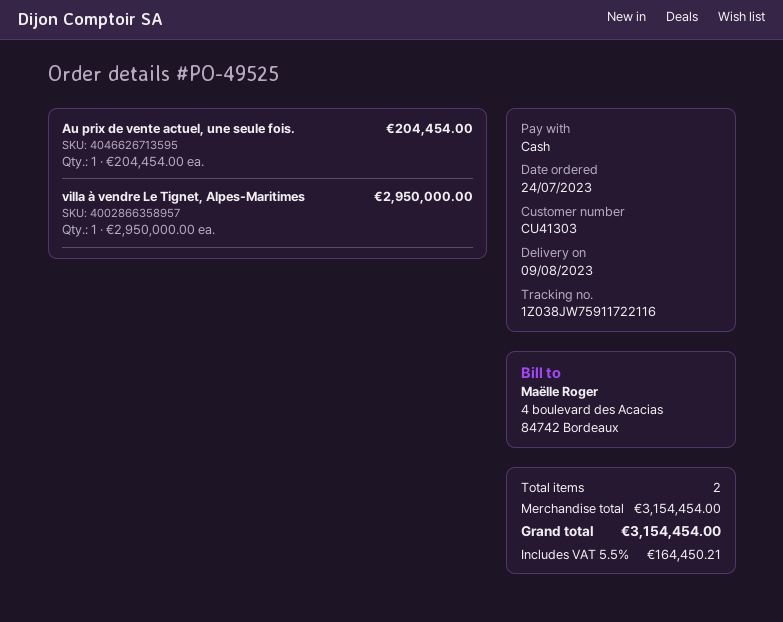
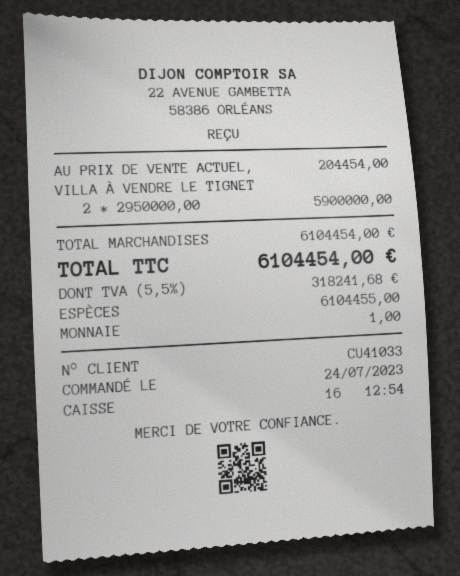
customer number: CU41303 -> CU41033
villa à vendre Le Tignet, Alpes-Maritimes: 1 x 2950000.00 = 2950000.00 -> 2 x 2950000.00 = 5900000.00
subtotal: 3154454.00 -> 6104454.00
tax: 5.5% = 164450.21 -> 5.5% = 318241.68
total: 3154454.00 -> 6104454.00

